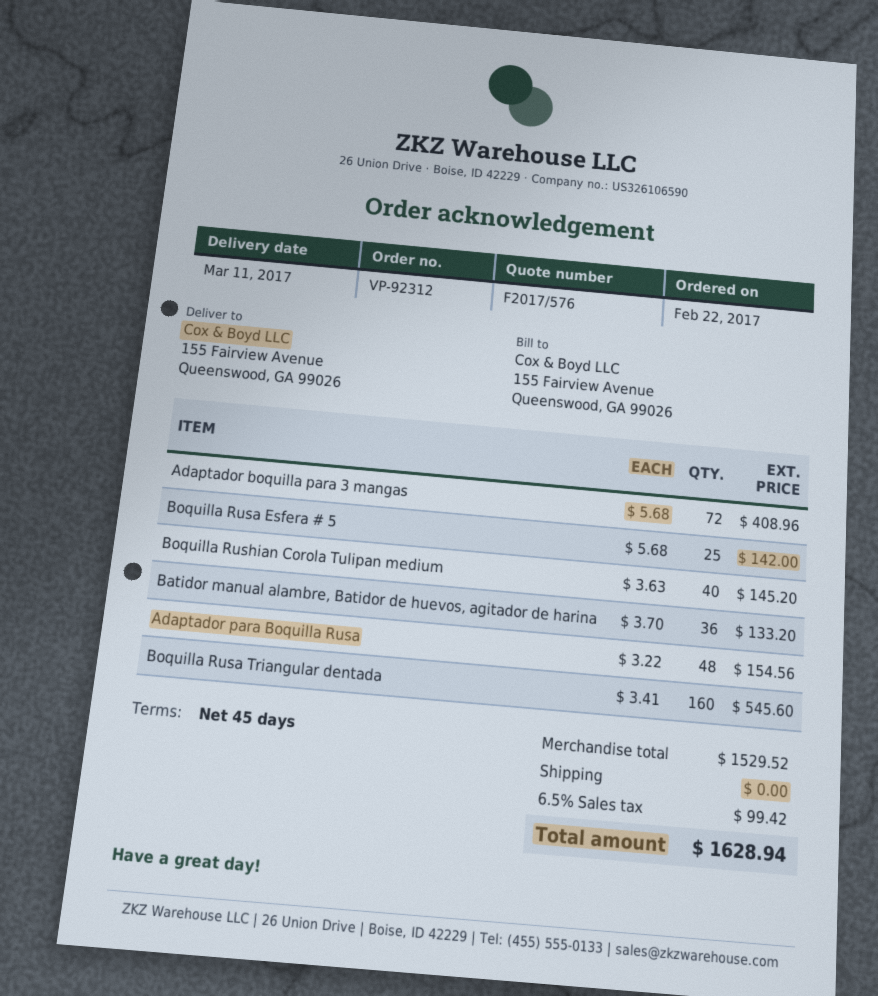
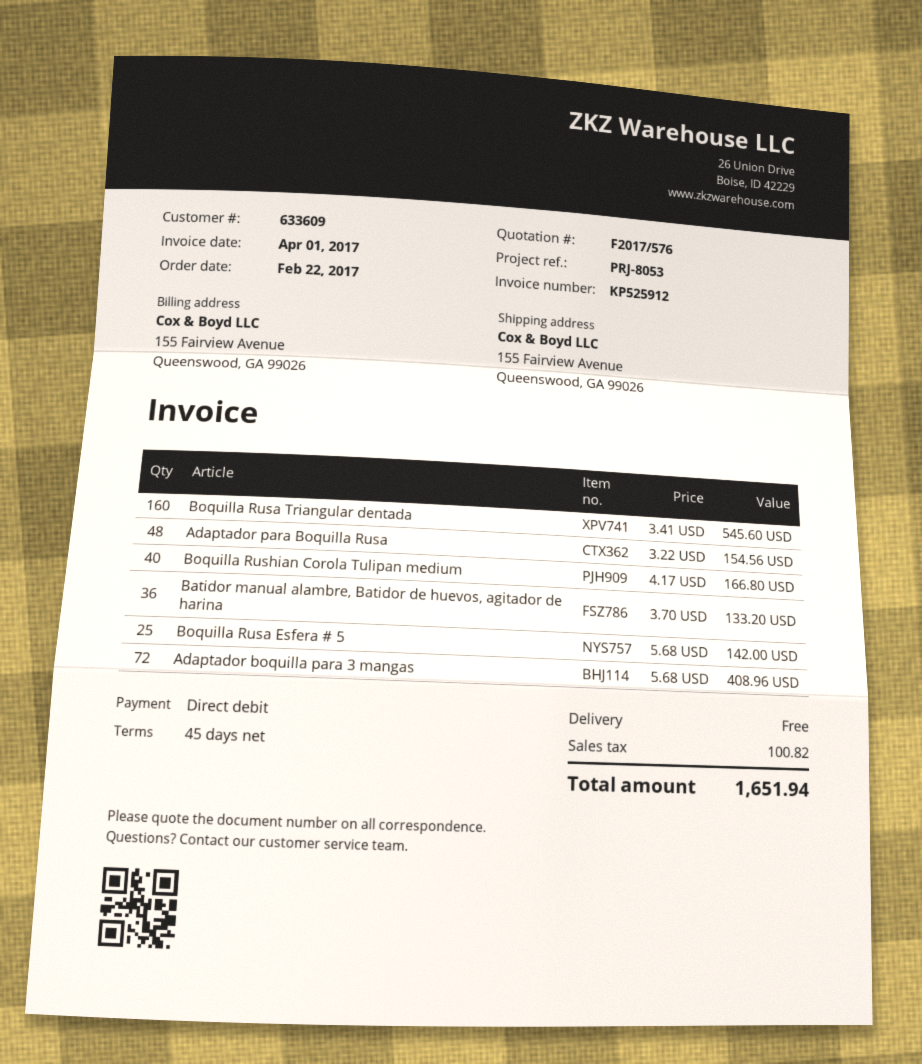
Boquilla Rushian Corola Tulipan medium: 40 x 3.63 = 145.20 -> 40 x 4.17 = 166.80
tax: 99.42 -> 100.82
total: 1628.94 -> 1651.94

